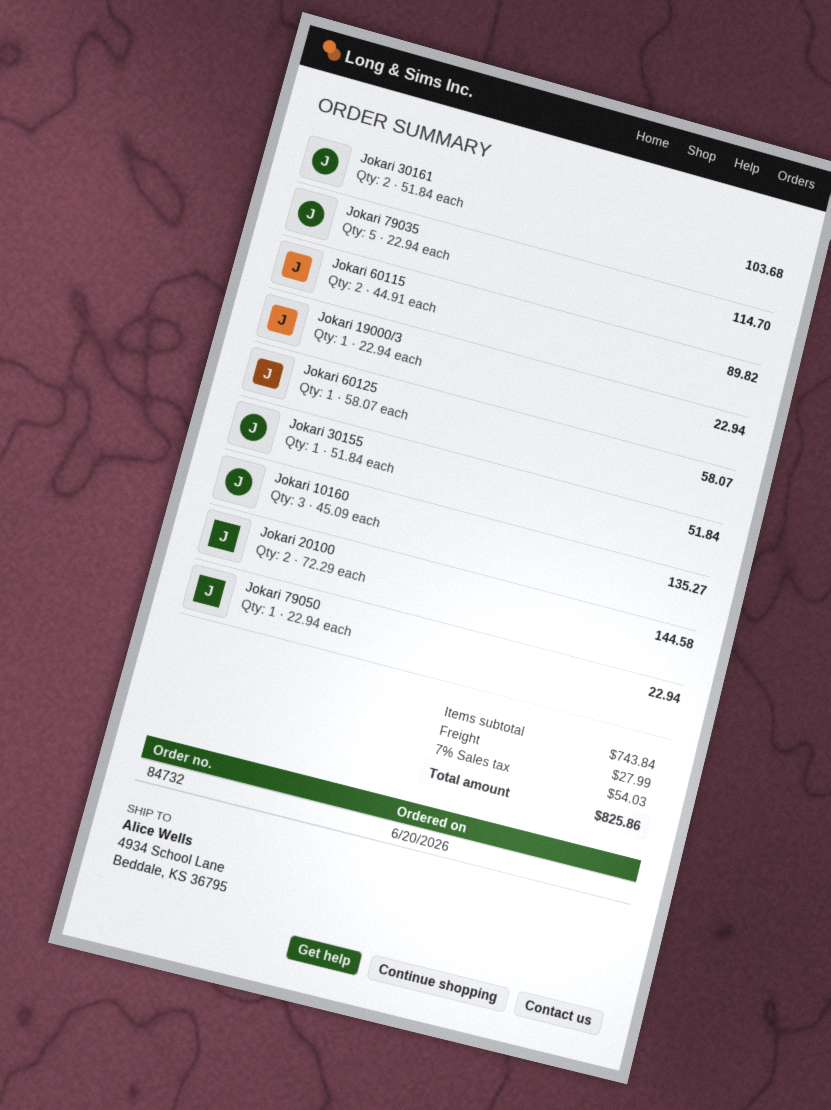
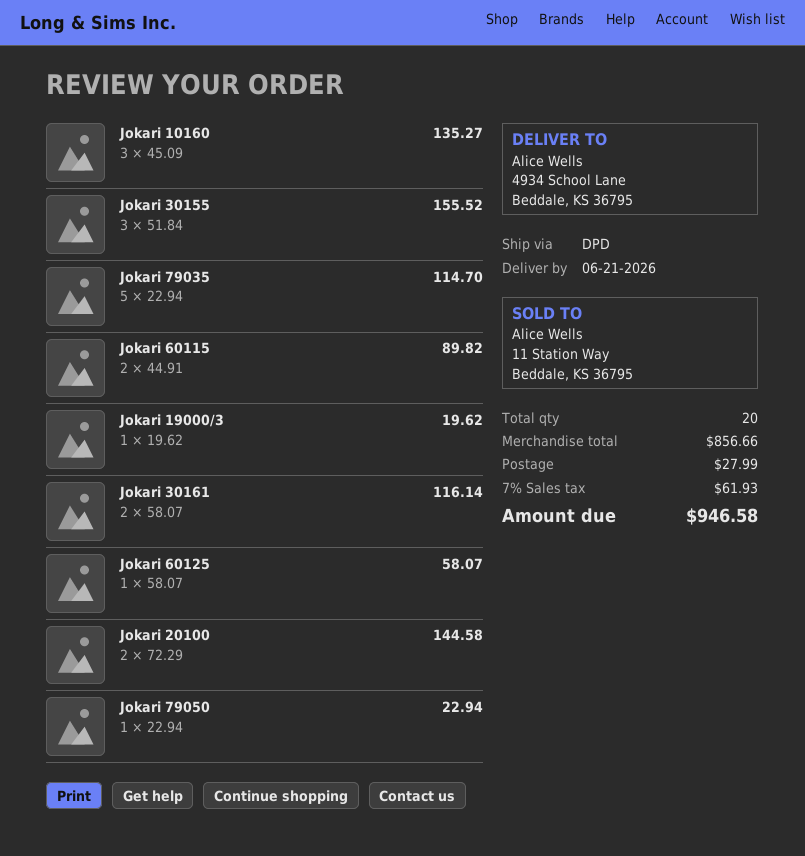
Jokari 30161: 2 x 51.84 = 103.68 -> 2 x 58.07 = 116.14
Jokari 19000/3: 1 x 22.94 = 22.94 -> 1 x 19.62 = 19.62
Jokari 30155: 1 x 51.84 = 51.84 -> 3 x 51.84 = 155.52
subtotal: 743.84 -> 856.66
tax: 7% = 54.03 -> 7% = 61.93
total: 825.86 -> 946.58

